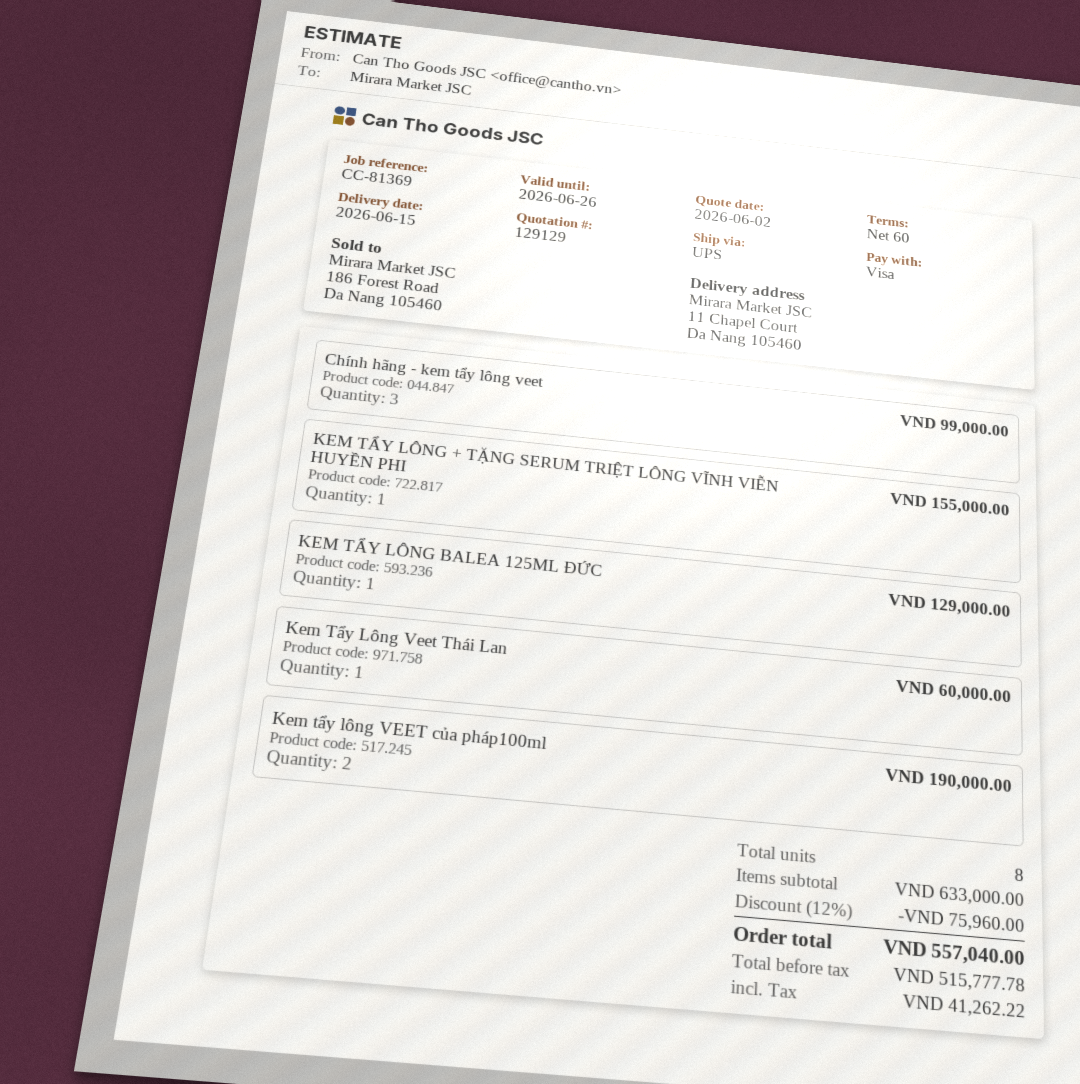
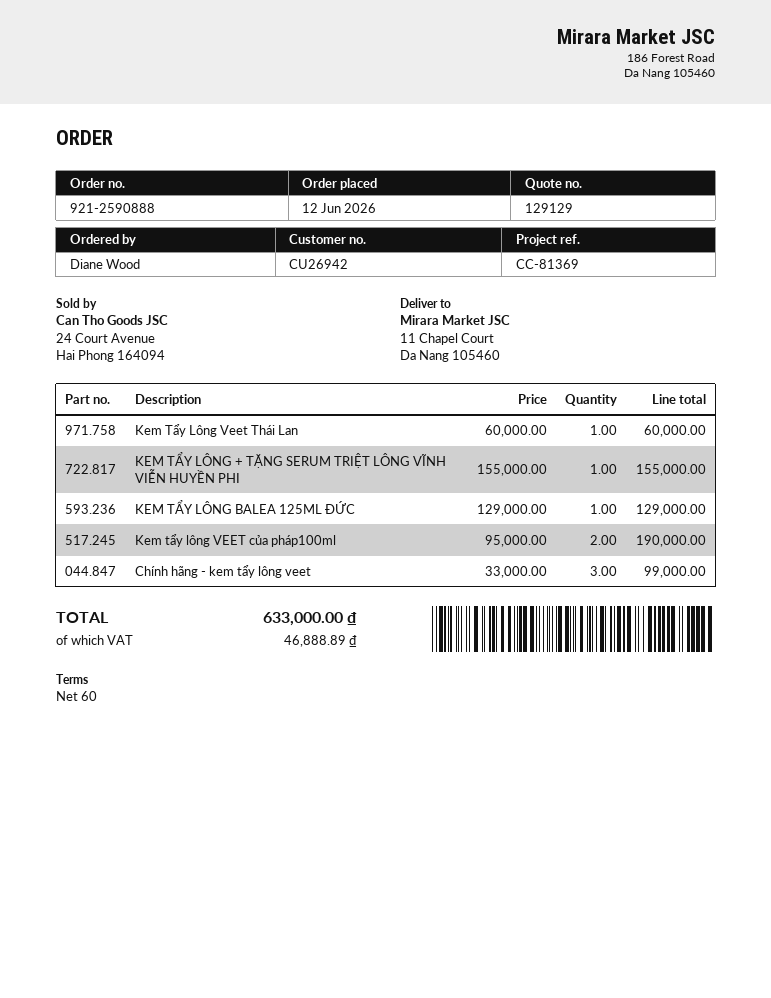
discount: 12% = 75960.00 -> none
tax: 41262.22 -> 46888.89
total: 557040.00 -> 633000.00

